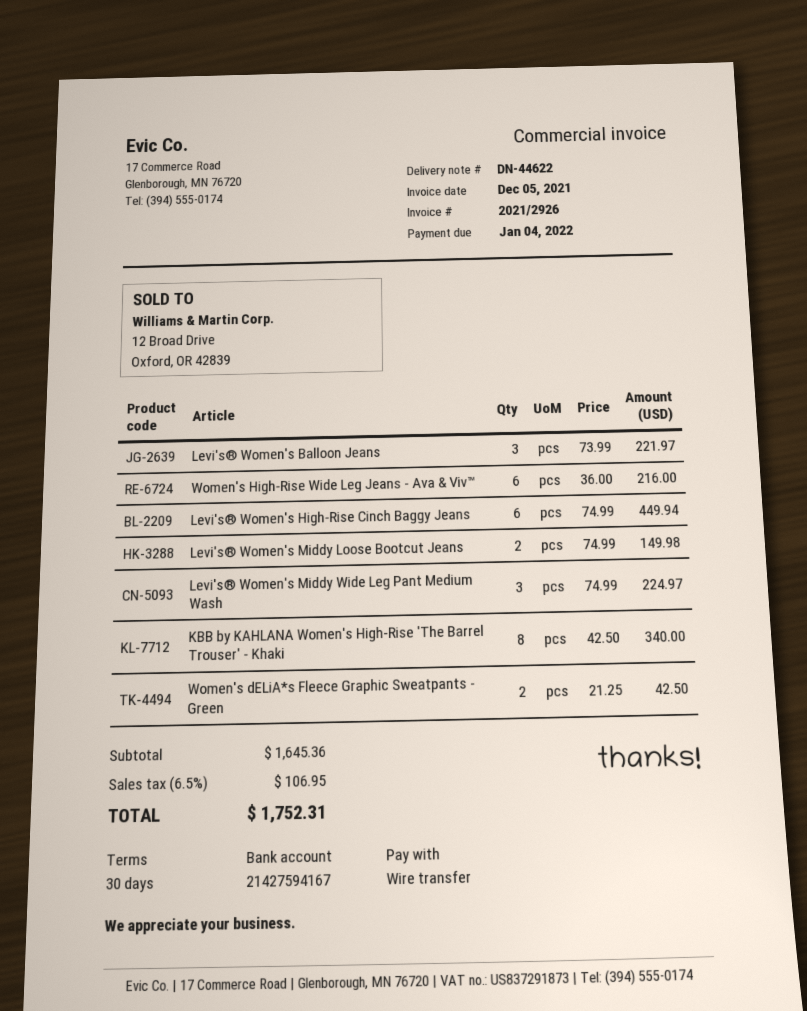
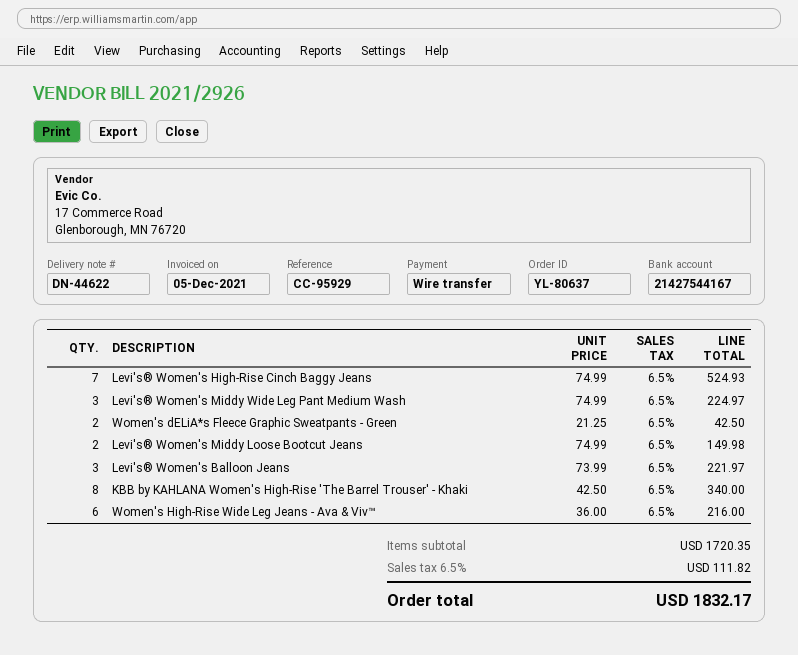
bank account: 21427594167 -> 21427544167
Levi's® Women's High-Rise Cinch Baggy Jeans: 6 x 74.99 = 449.94 -> 7 x 74.99 = 524.93
subtotal: 1645.36 -> 1720.35
tax: 6.5% = 106.95 -> 6.5% = 111.82
total: 1752.31 -> 1832.17

